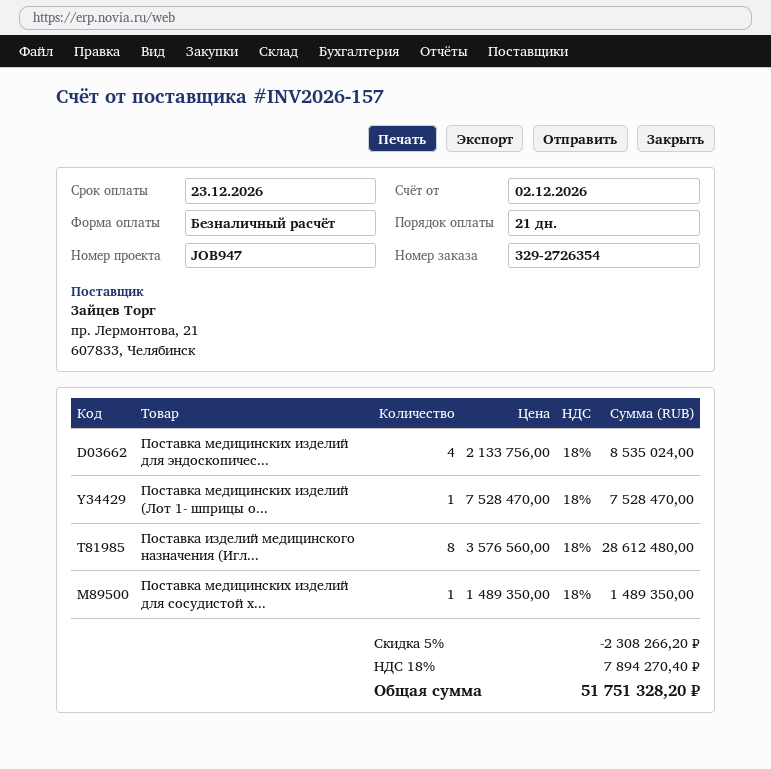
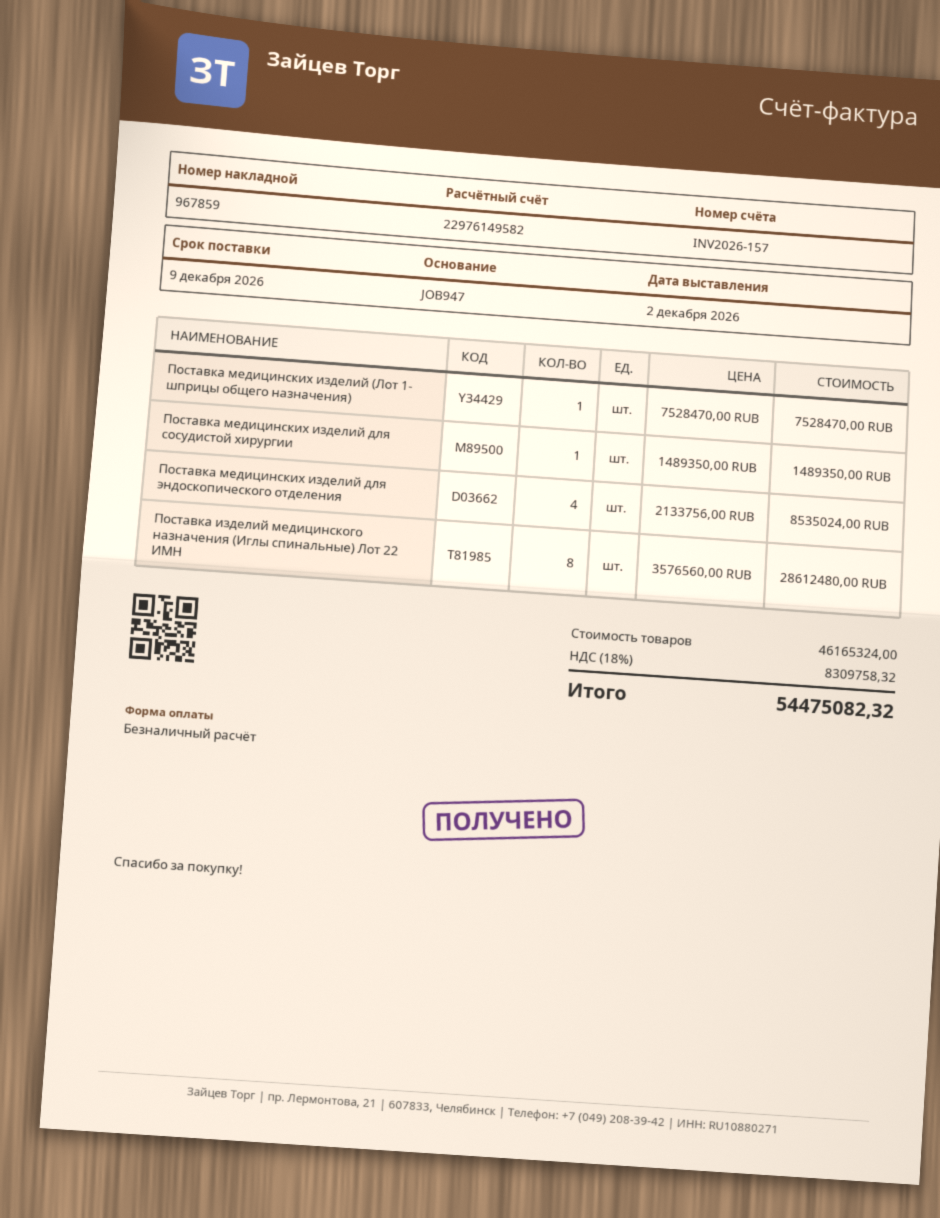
discount: 5% = 2308266.20 -> none
tax: 18% = 7894270.40 -> 18% = 8309758.32
total: 51751328.20 -> 54475082.32

